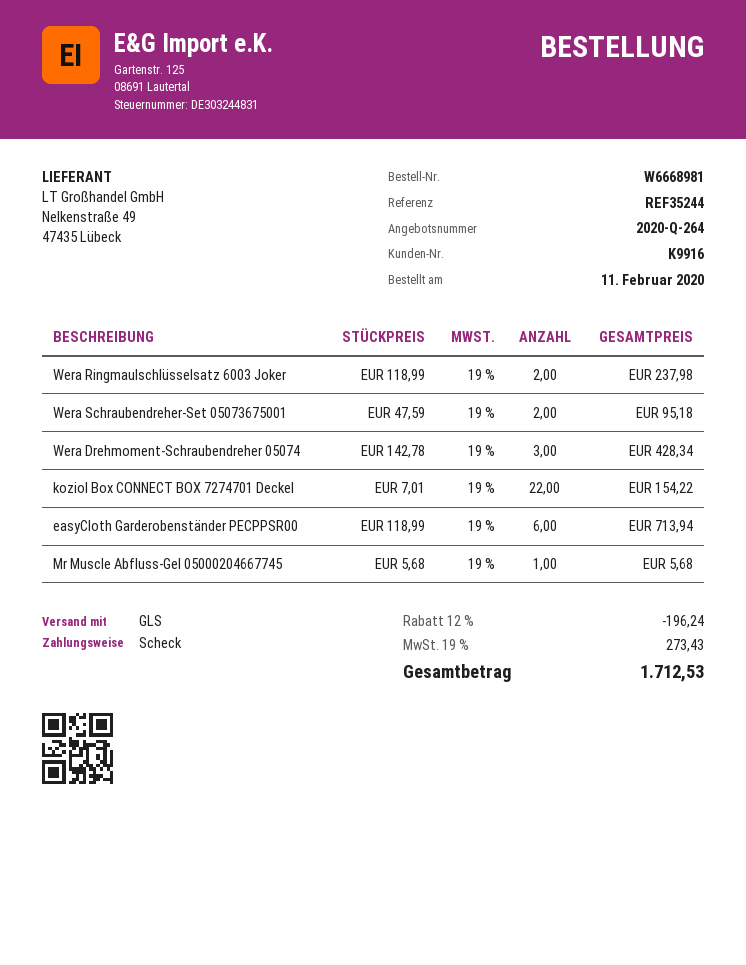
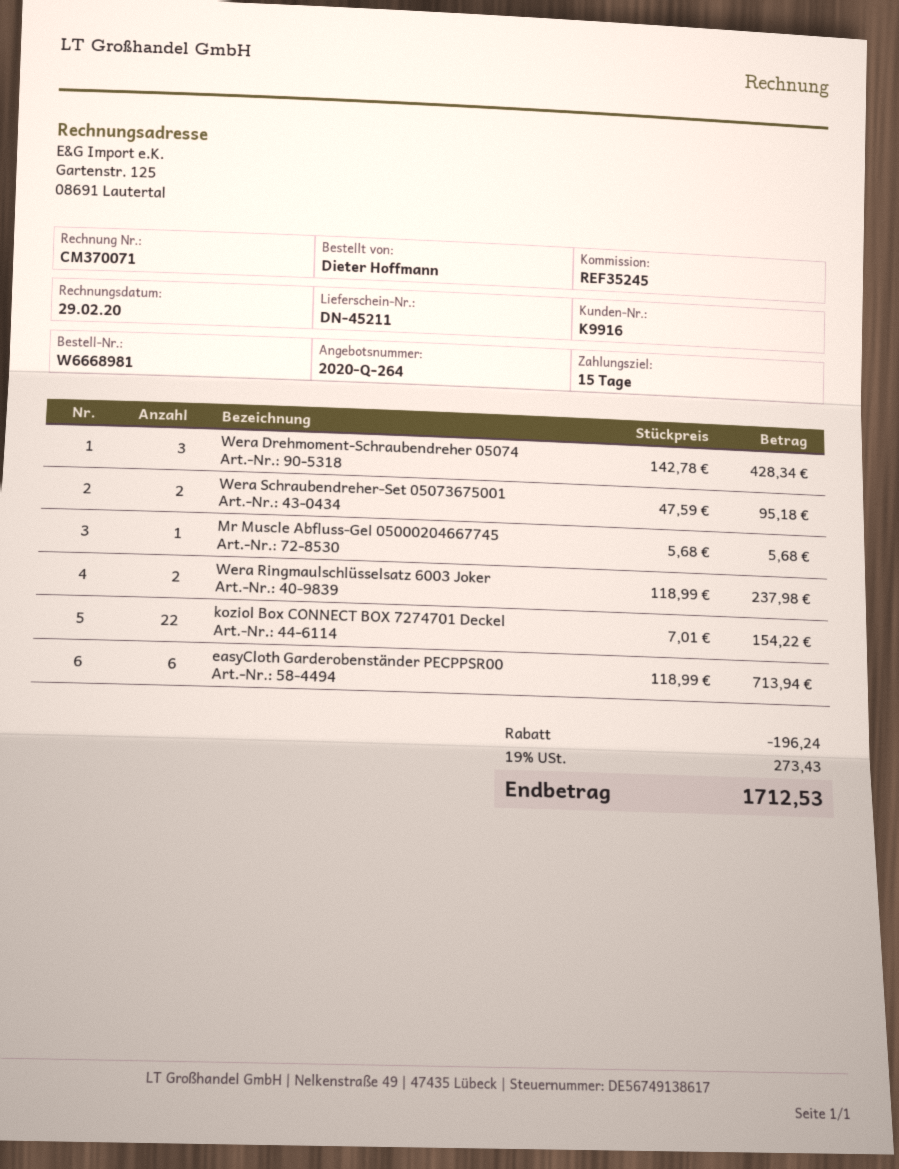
reference: REF35244 -> REF35245

